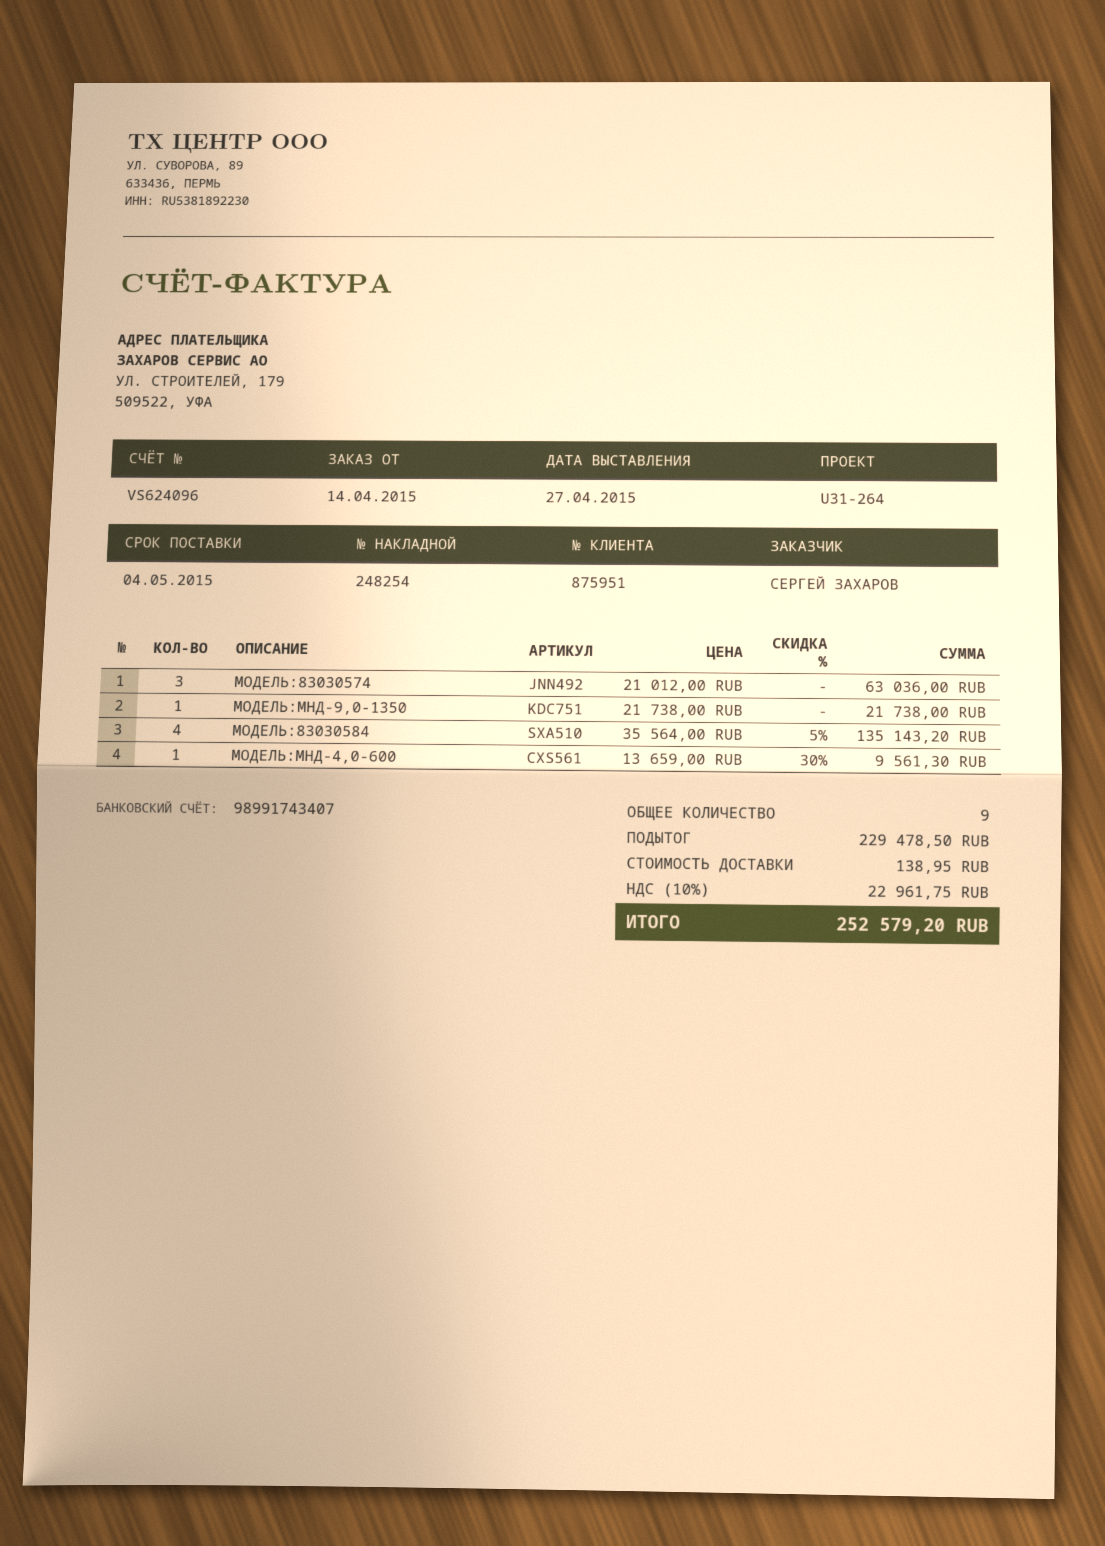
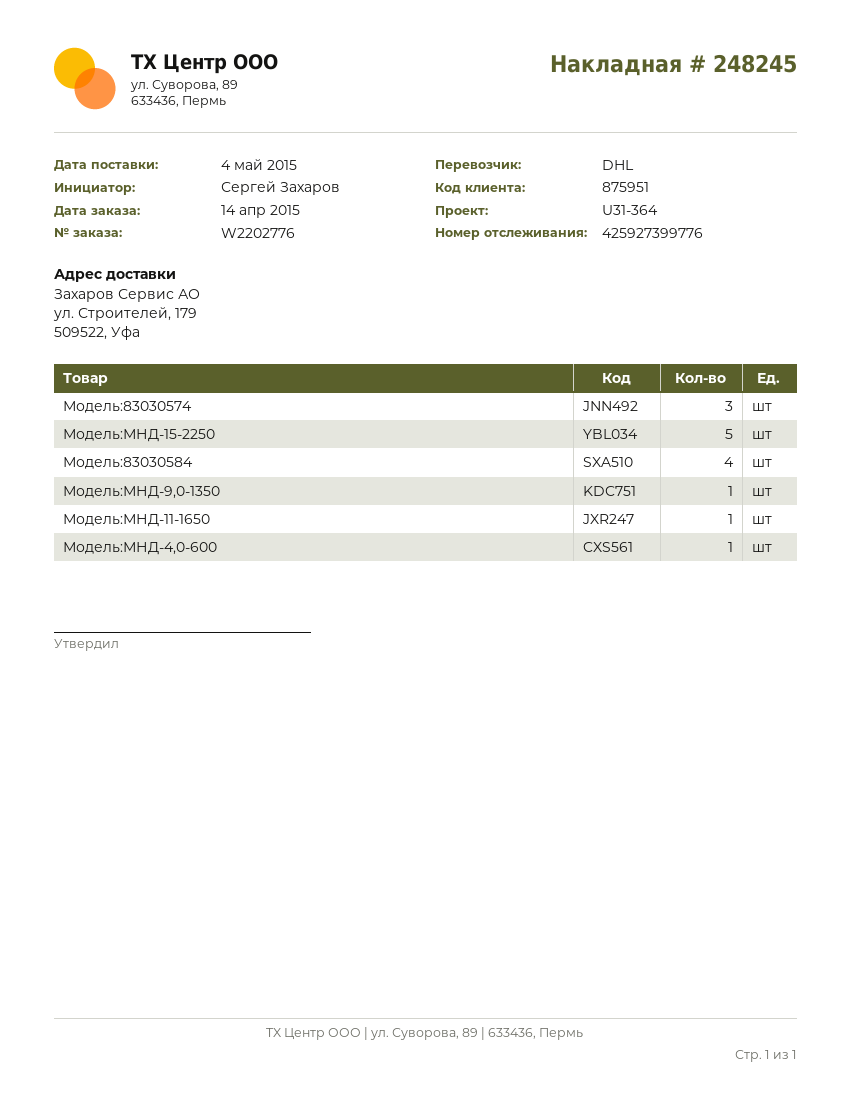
delivery note number: 248254 -> 248245
reference: U31-264 -> U31-364
Модель:МНД-15-2250: none -> 5
Модель:МНД-11-1650: none -> 1

